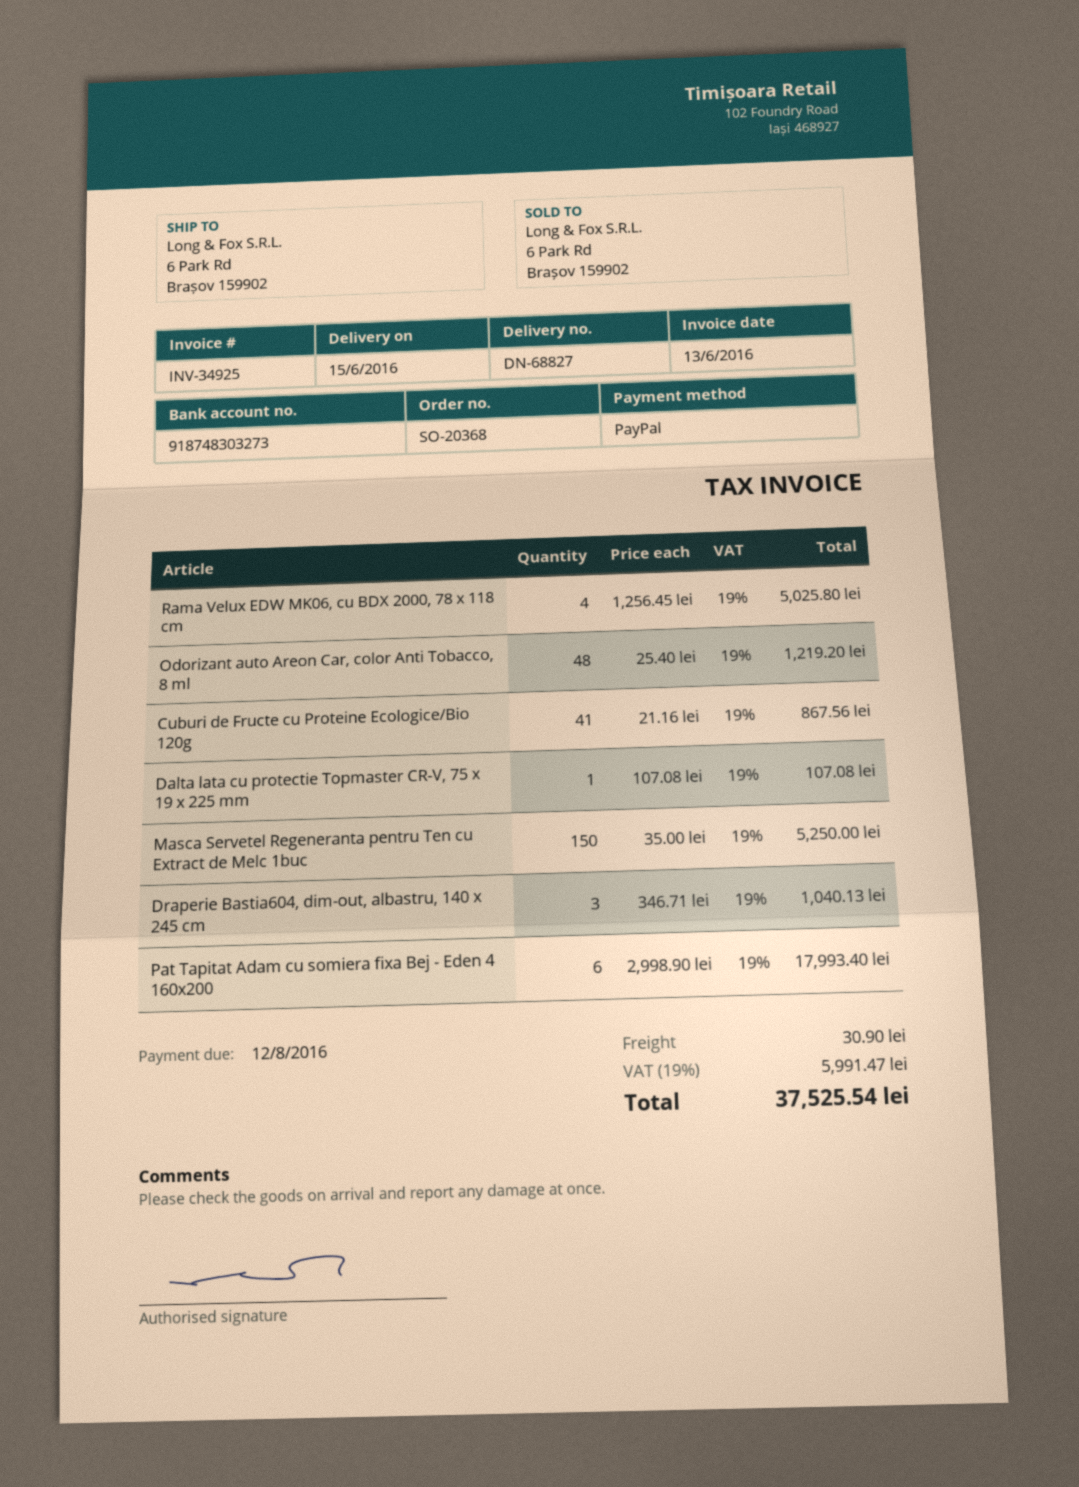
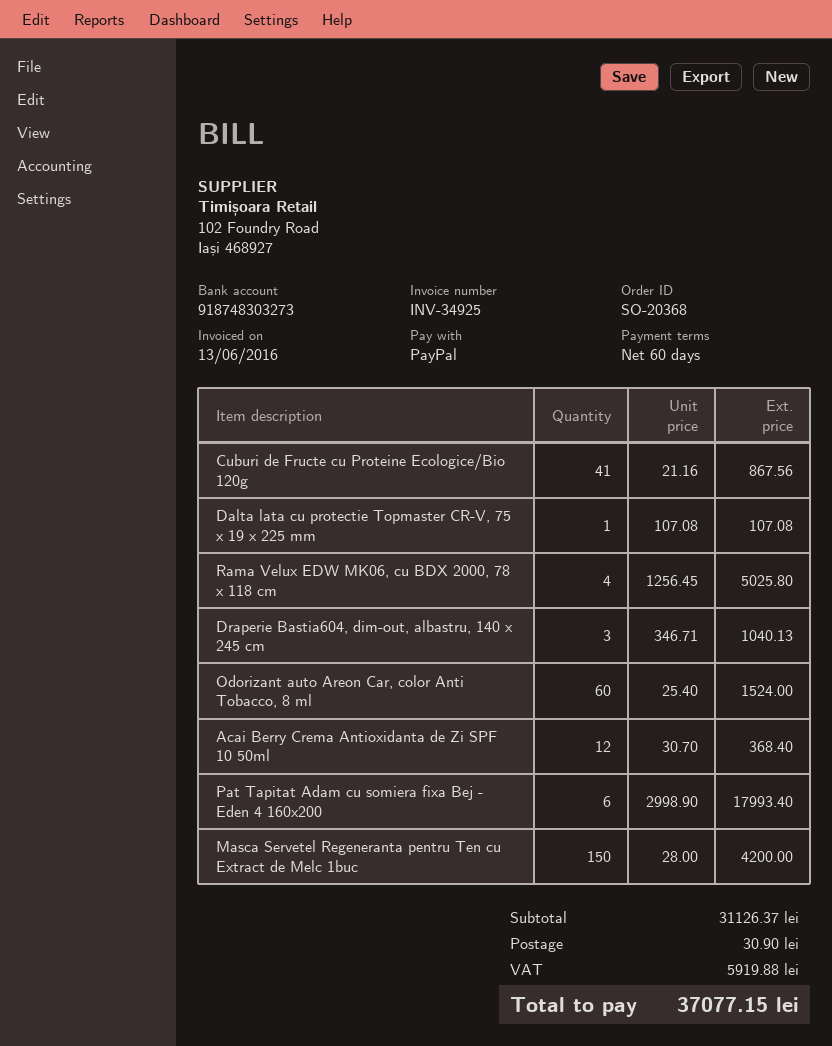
Odorizant auto Areon Car, color Anti Tobacco, 8 ml: 48 x 25.40 = 1219.20 -> 60 x 25.40 = 1524.00
Masca Servetel Regeneranta pentru Ten cu Extract de Melc 1buc: 150 x 35.00 = 5250.00 -> 150 x 28.00 = 4200.00
Acai Berry Crema Antioxidanta de Zi SPF 10 50ml: none -> 12 x 30.70 = 368.40
tax: 5991.47 -> 5919.88
total: 37525.54 -> 37077.15

